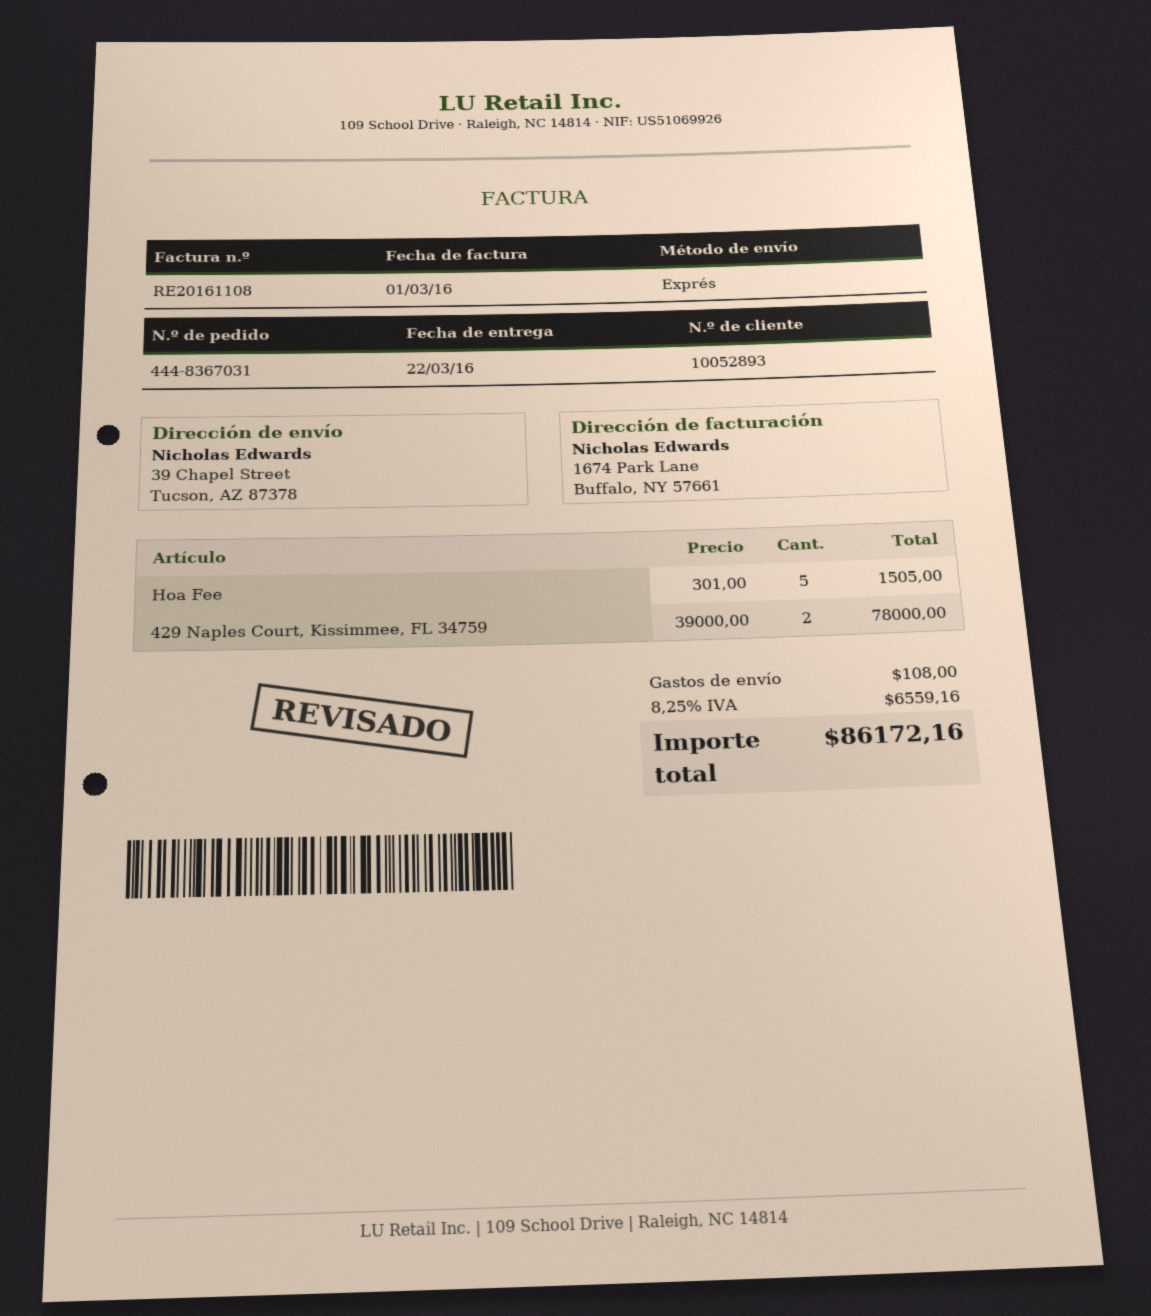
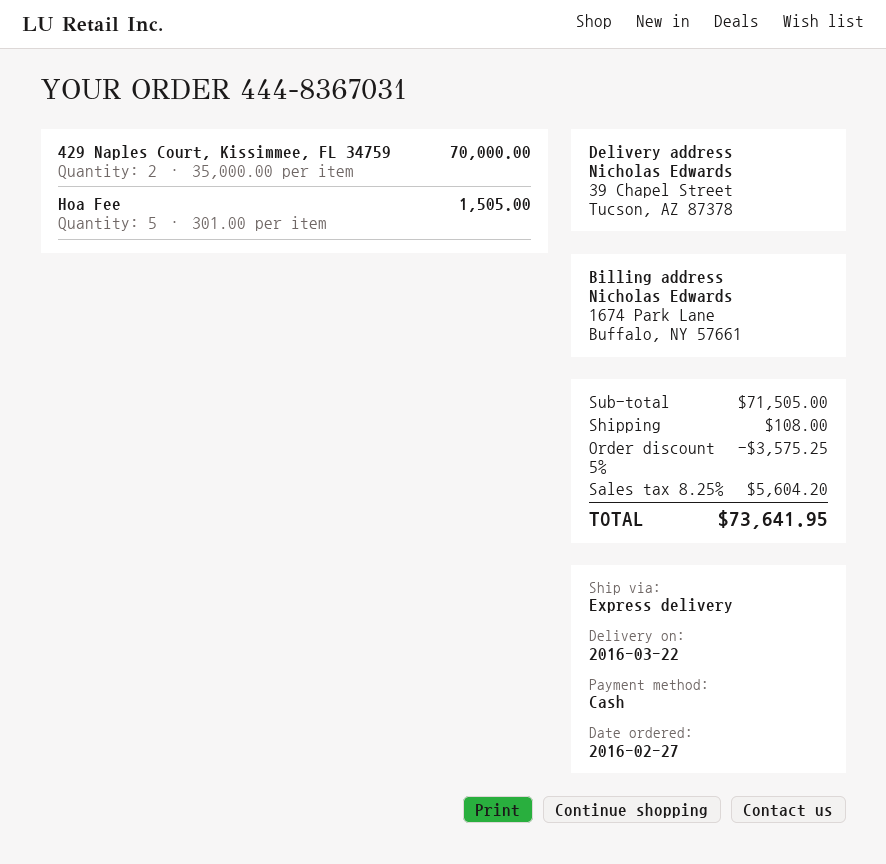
429 Naples Court, Kissimmee, FL 34759: 2 x 39000.00 = 78000.00 -> 2 x 35000.00 = 70000.00
discount: none -> 5% = 3575.25
tax: 8.25% = 6559.16 -> 8.25% = 5604.20
total: 86172.16 -> 73641.95

